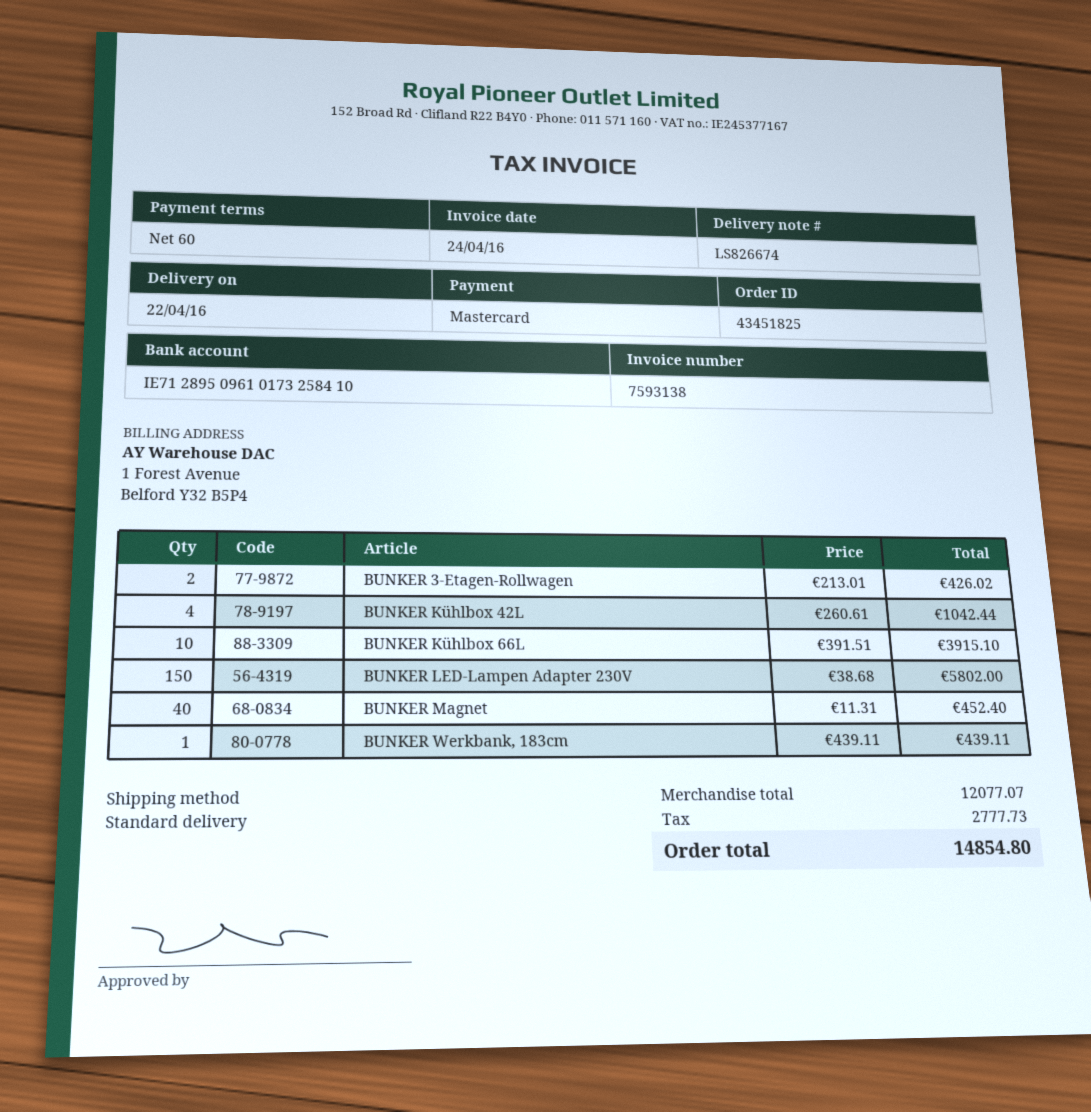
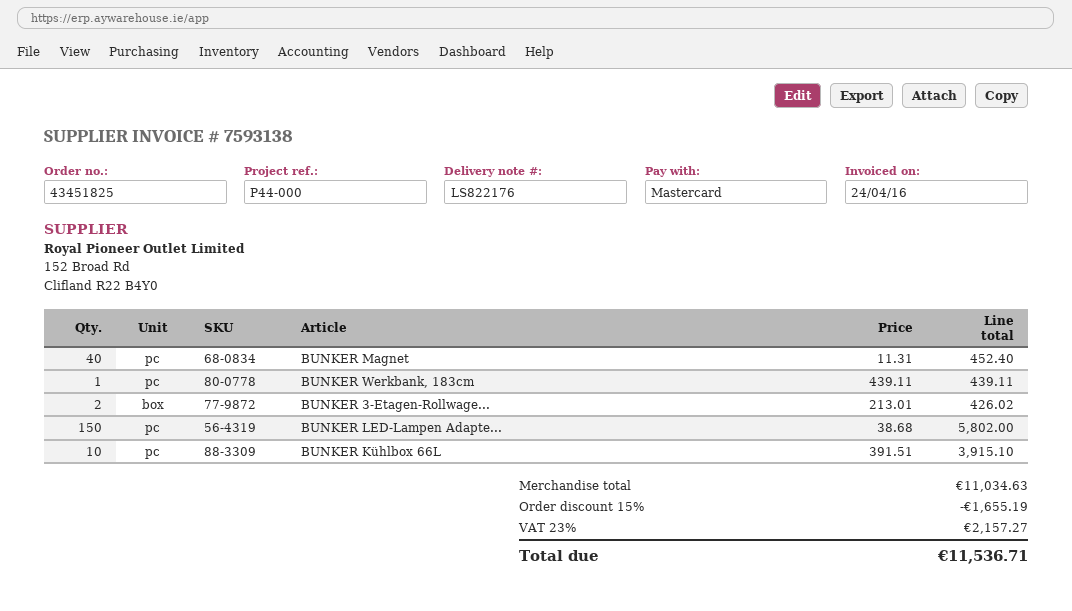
delivery note number: LS826674 -> LS822176
BUNKER Kühlbox 42L: 4 x 260.61 = 1042.44 -> none
subtotal: 12077.07 -> 11034.63
discount: none -> 15% = 1655.19
tax: 2777.73 -> 2157.27
total: 14854.80 -> 11536.71

